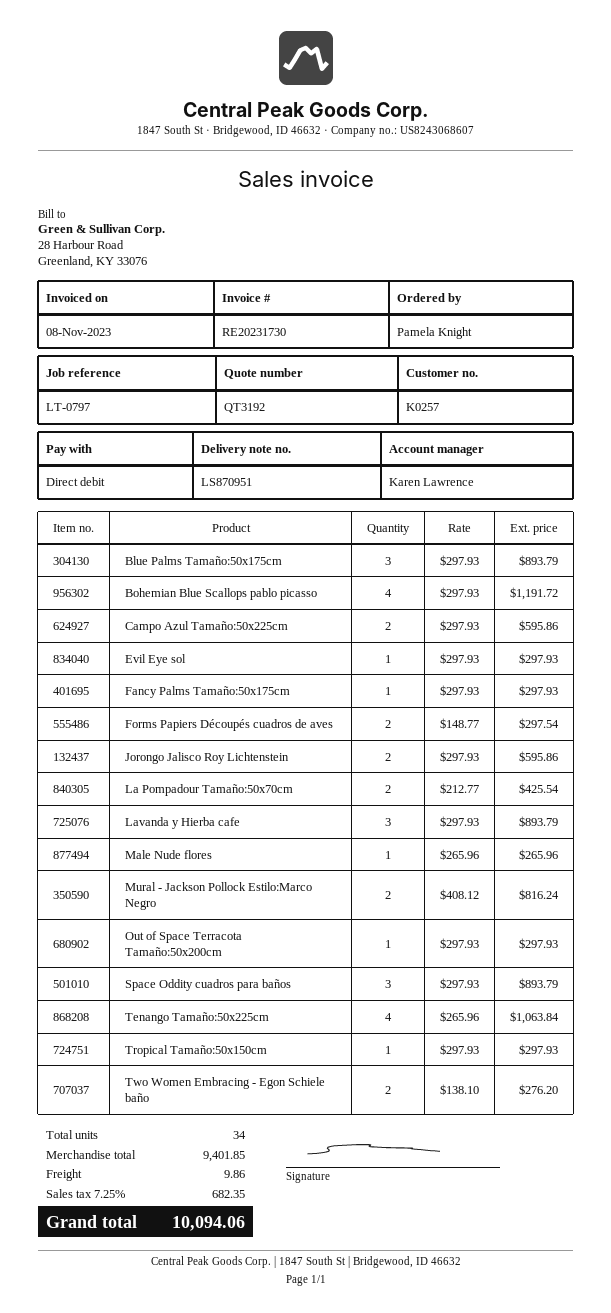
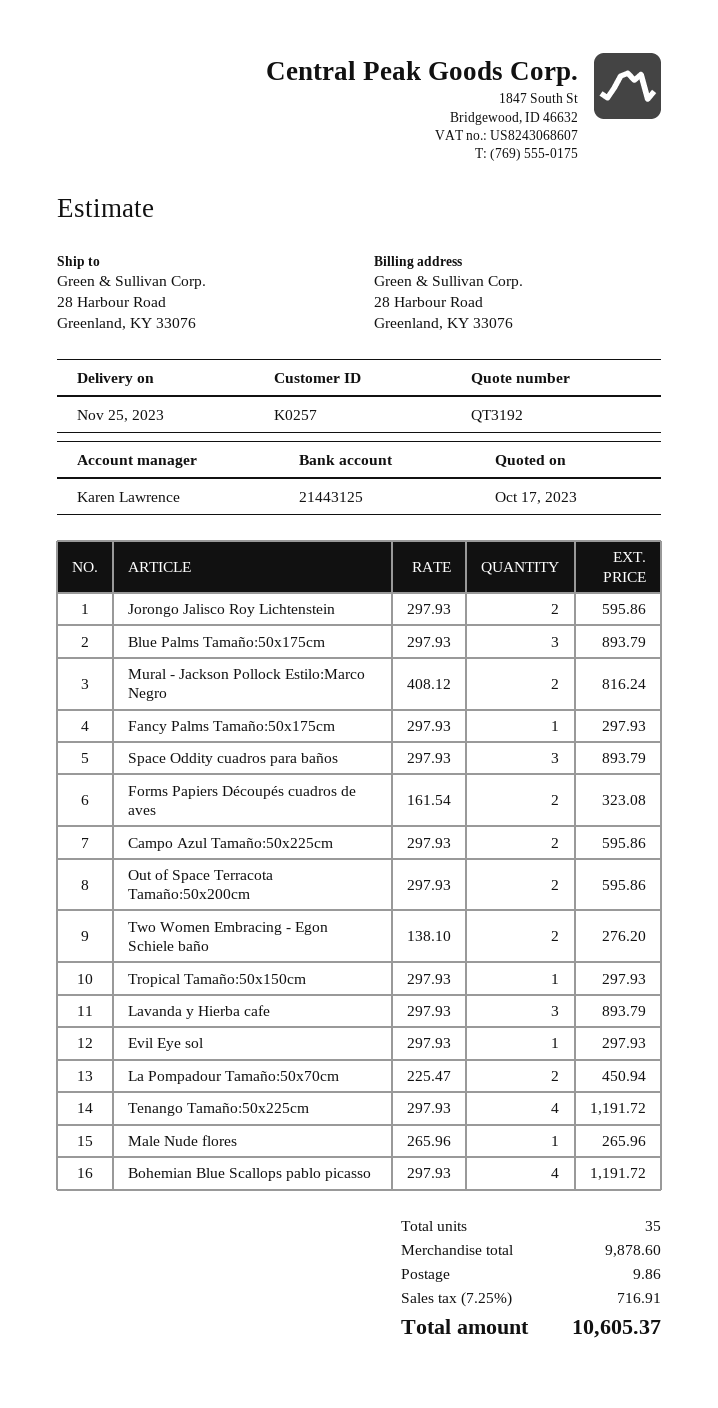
Forms Papiers Découpés cuadros de aves: 2 x 148.77 = 297.54 -> 2 x 161.54 = 323.08
La Pompadour Tamaño:50x70cm: 2 x 212.77 = 425.54 -> 2 x 225.47 = 450.94
Out of Space Terracota Tamaño:50x200cm: 1 x 297.93 = 297.93 -> 2 x 297.93 = 595.86
Tenango Tamaño:50x225cm: 4 x 265.96 = 1063.84 -> 4 x 297.93 = 1191.72
total quantity: 34 -> 35
subtotal: 9401.85 -> 9878.60
tax: 7.25% = 682.35 -> 7.25% = 716.91
total: 10094.06 -> 10605.37

